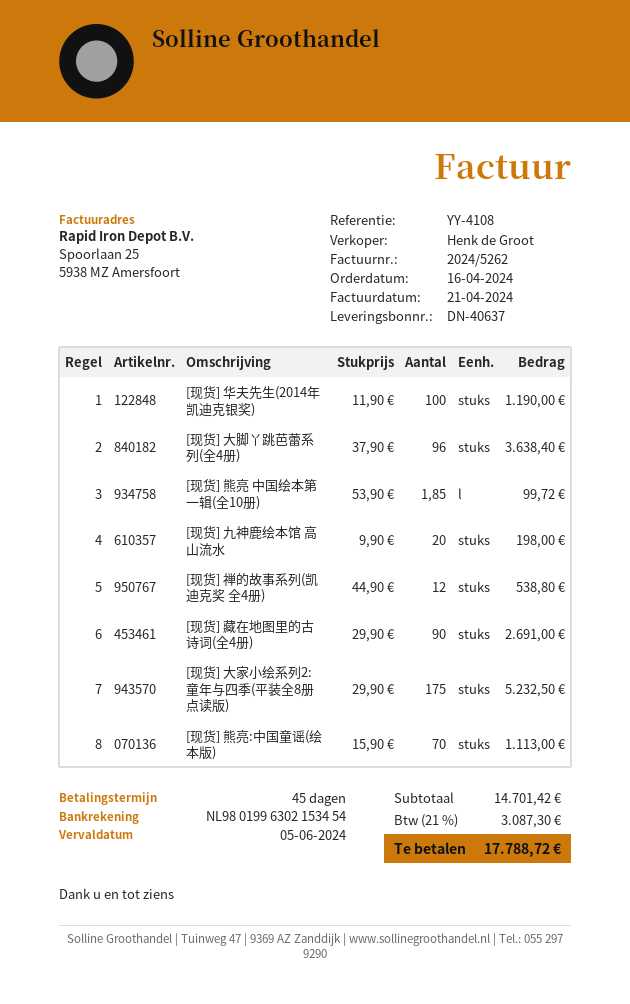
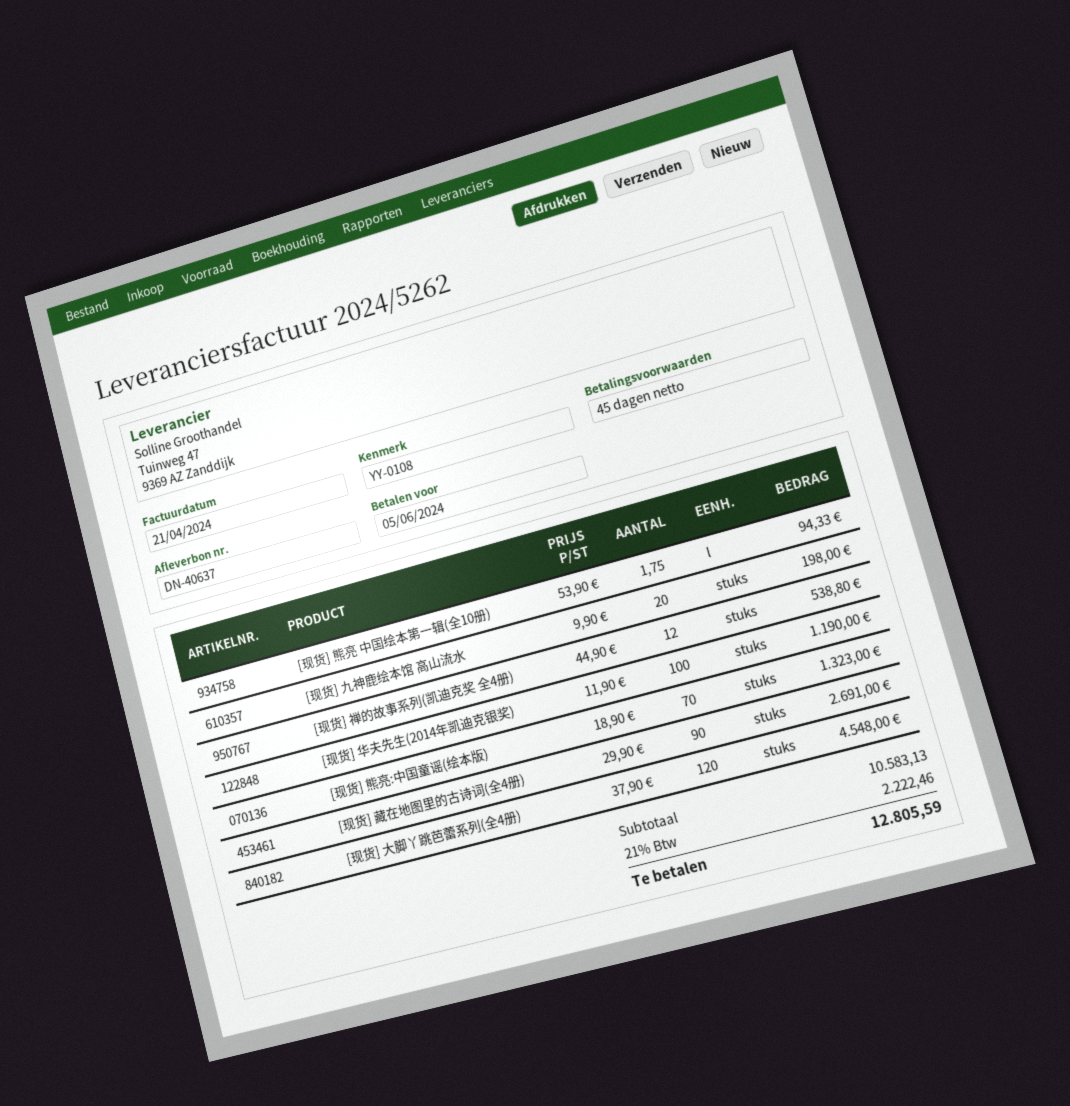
reference: YY-4108 -> YY-0108
[现货] 大脚丫跳芭蕾系列(全4册): 96 x 37.90 = 3638.40 -> 120 x 37.90 = 4548.00
[现货] 熊亮 中国绘本第一辑(全10册): 1.85 x 53.90 = 99.72 -> 1.75 x 53.90 = 94.33
[现货] 大家小绘系列2:童年与四季(平装全8册 点读版): 175 x 29.90 = 5232.50 -> none
[现货] 熊亮:中国童谣(绘本版): 70 x 15.90 = 1113.00 -> 70 x 18.90 = 1323.00
subtotal: 14701.42 -> 10583.13
tax: 21% = 3087.30 -> 21% = 2222.46
total: 17788.72 -> 12805.59

